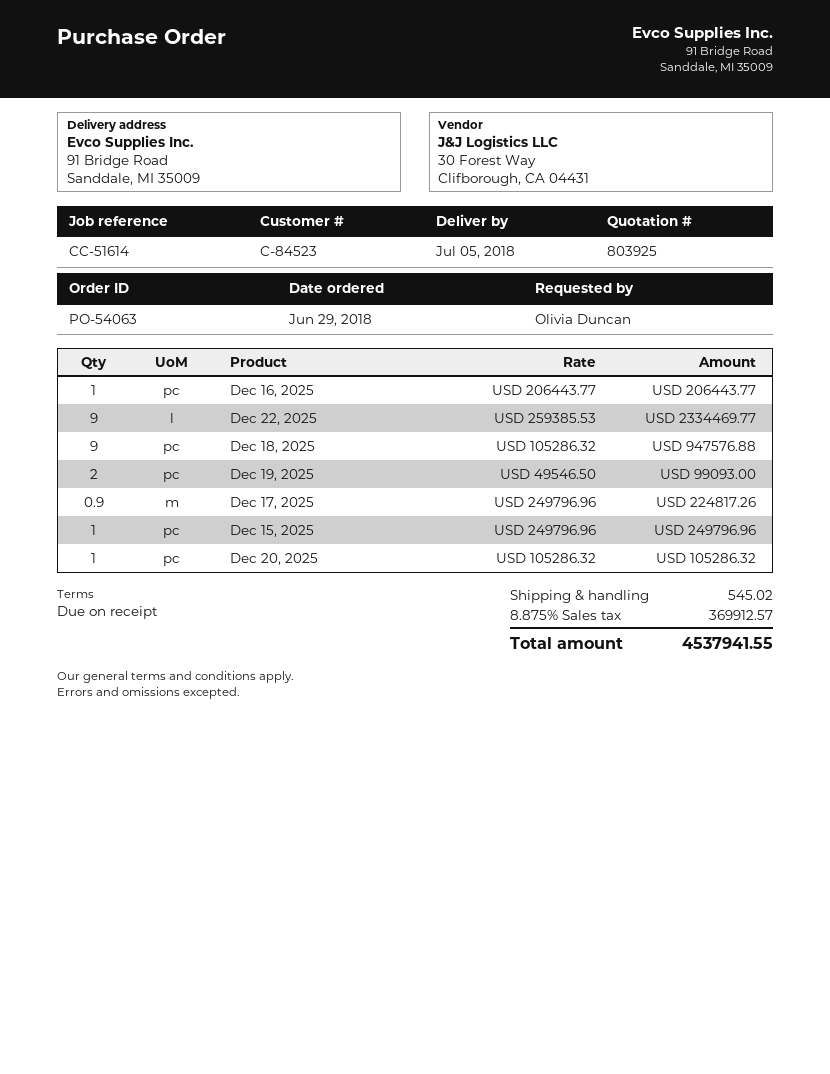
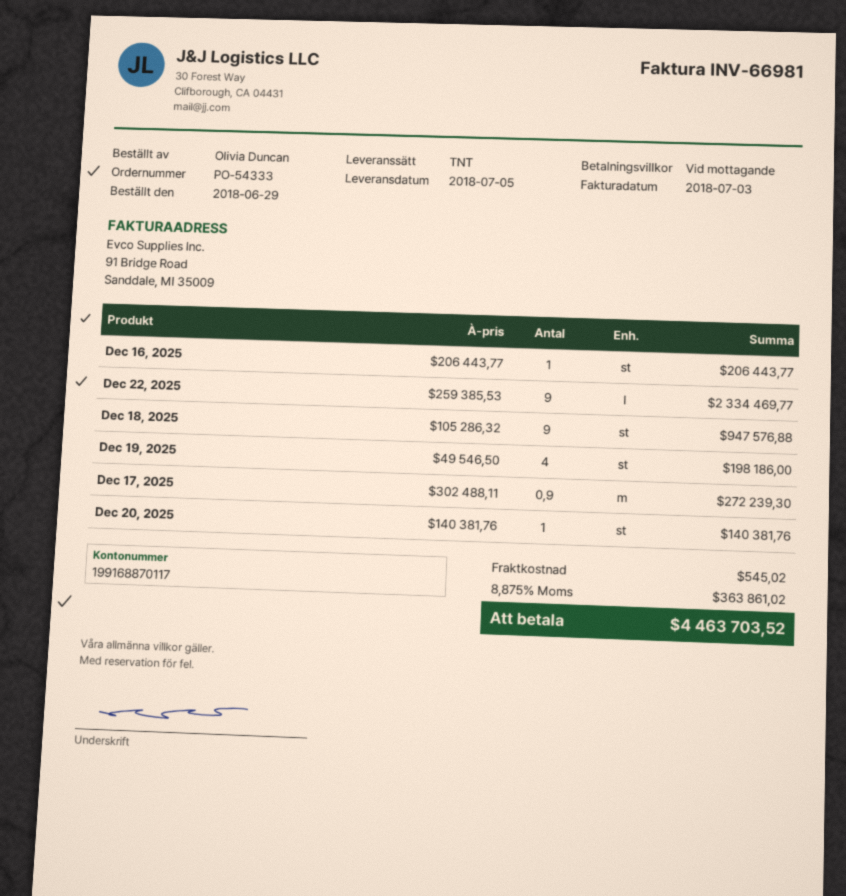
order number: PO-54063 -> PO-54333
Dec 19, 2025: 2 x 49546.50 = 99093.00 -> 4 x 49546.50 = 198186.00
Dec 17, 2025: 0.9 x 249796.96 = 224817.26 -> 0.9 x 302488.11 = 272239.30
Dec 15, 2025: 1 x 249796.96 = 249796.96 -> none
Dec 20, 2025: 1 x 105286.32 = 105286.32 -> 1 x 140381.76 = 140381.76
tax: 8.875% = 369912.57 -> 8.875% = 363861.02
total: 4537941.55 -> 4463703.52

